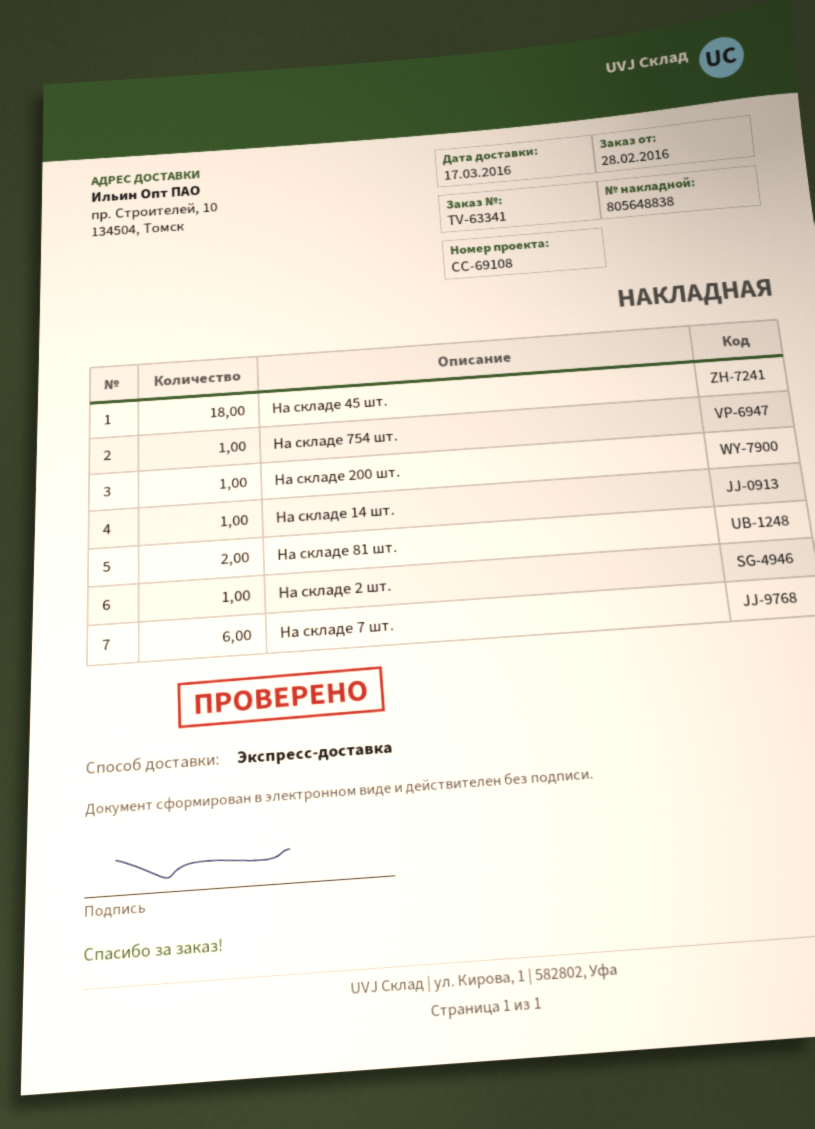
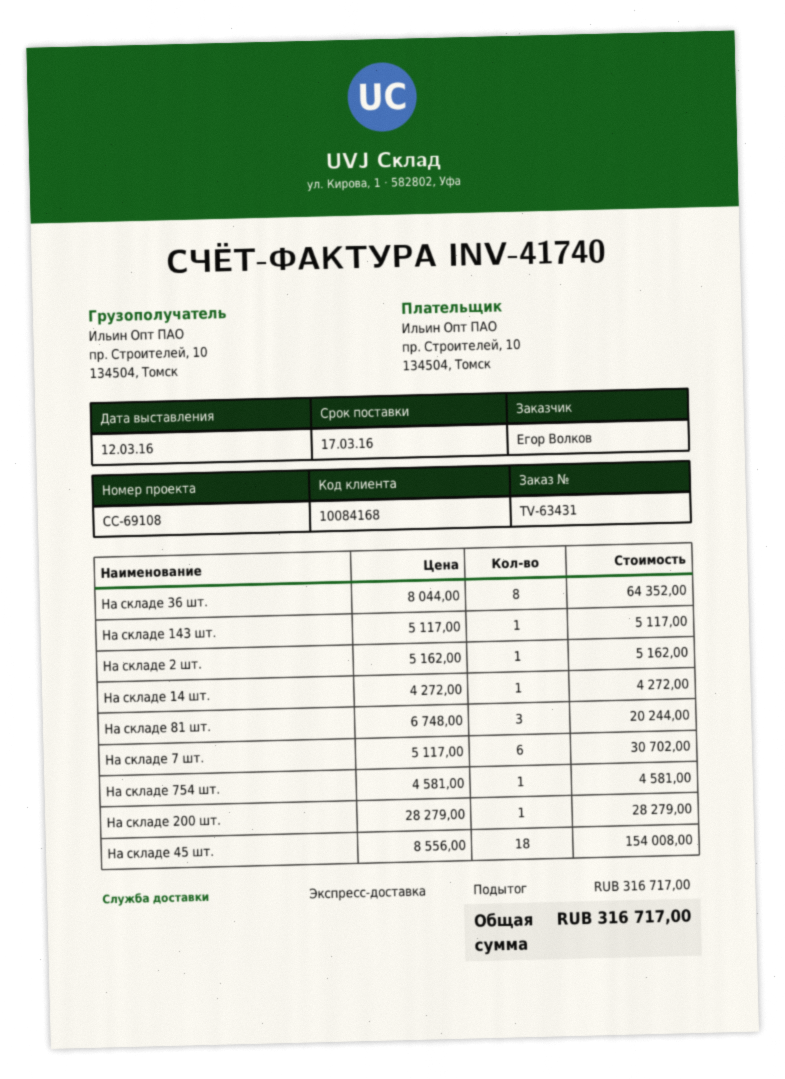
order number: TV-63341 -> TV-63431
На складе 81 шт.: 2 -> 3
На складе 36 шт.: none -> 8
На складе 143 шт.: none -> 1

